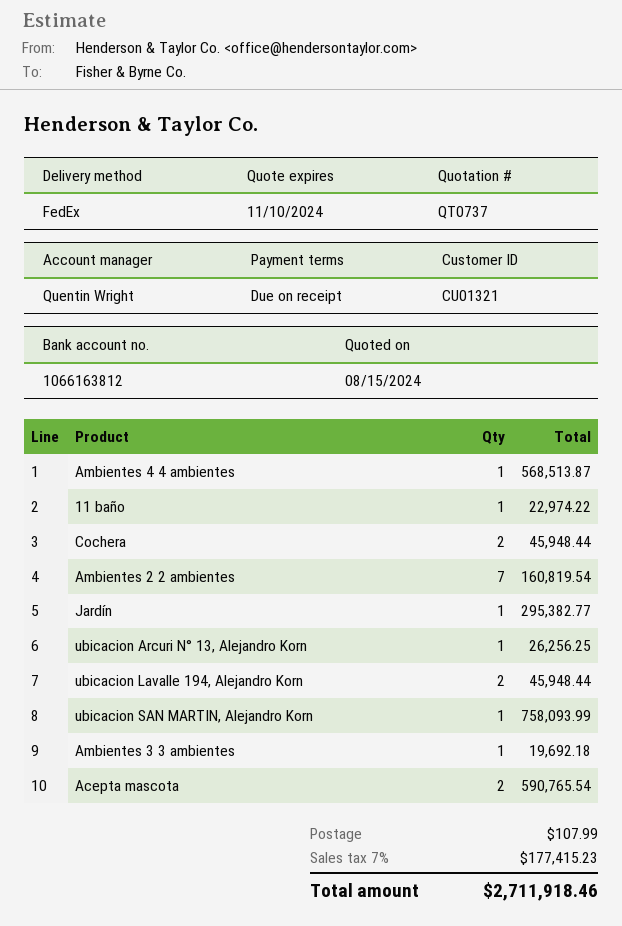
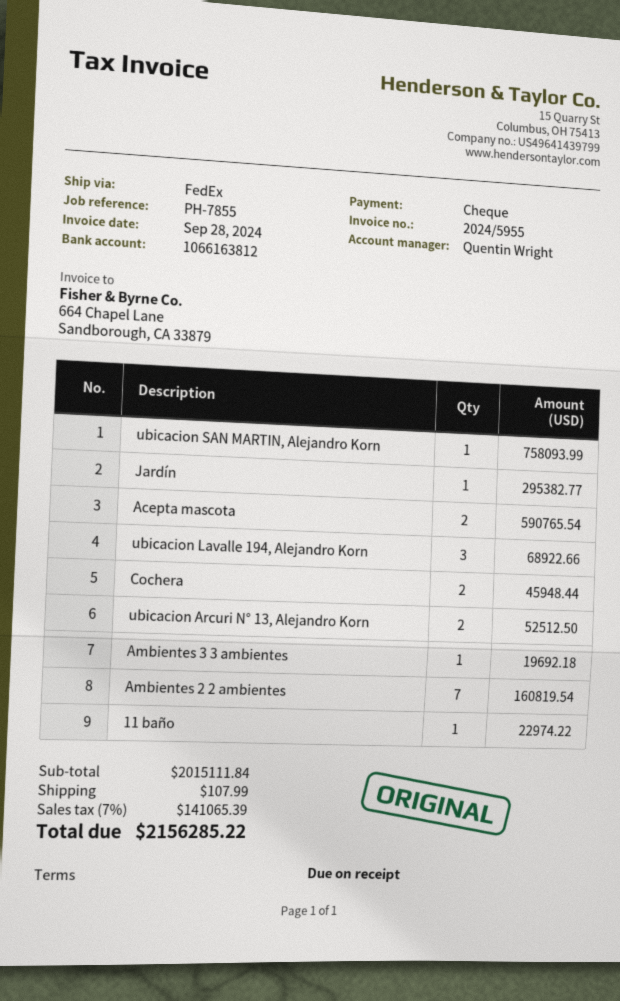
Ambientes 4 4 ambientes: 1 for 568513.87 -> none
ubicacion Arcuri N° 13, Alejandro Korn: 1 for 26256.25 -> 2 for 52512.50
ubicacion Lavalle 194, Alejandro Korn: 2 for 45948.44 -> 3 for 68922.66
tax: 7% = 177415.23 -> 7% = 141065.39
total: 2711918.46 -> 2156285.22

